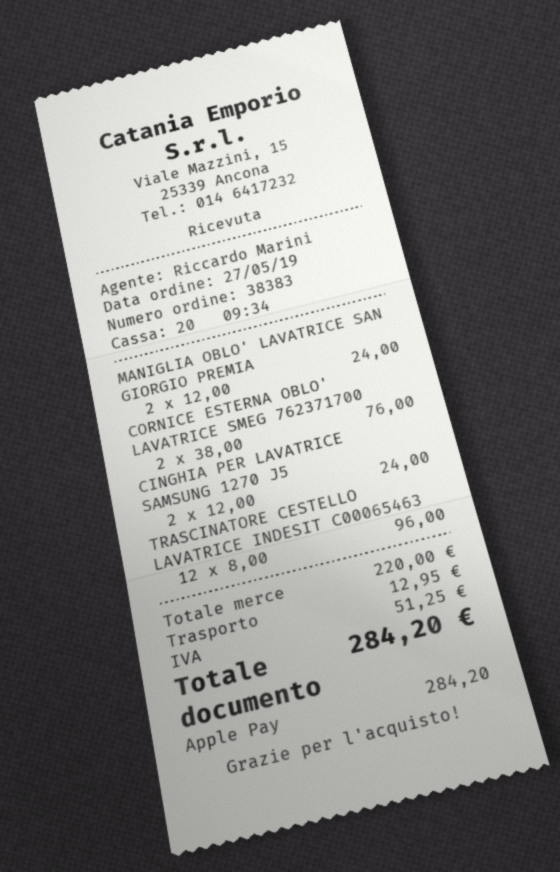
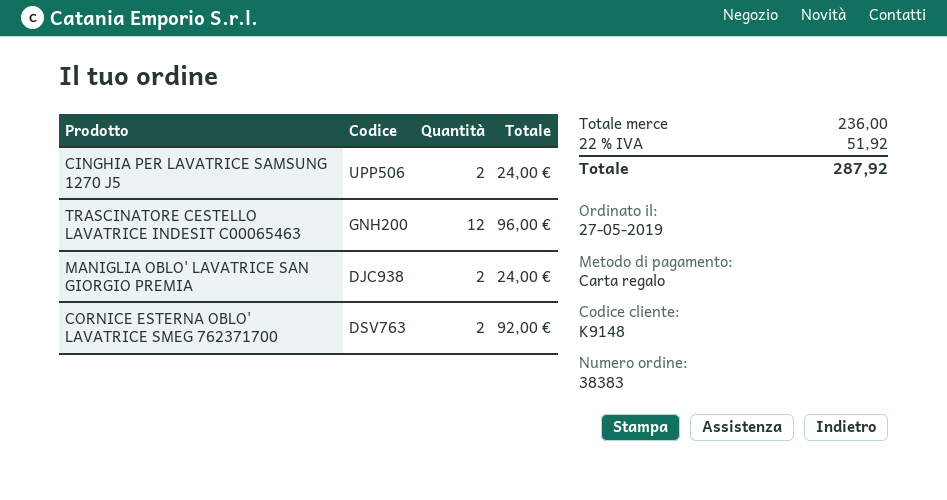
payment method: Apple Pay -> gift card
CORNICE ESTERNA OBLO' LAVATRICE SMEG 762371700: 2 for 76.00 -> 2 for 92.00
subtotal: 220.00 -> 236.00
shipping: 12.95 -> none
tax: 51.25 -> 51.92
total: 284.20 -> 287.92

